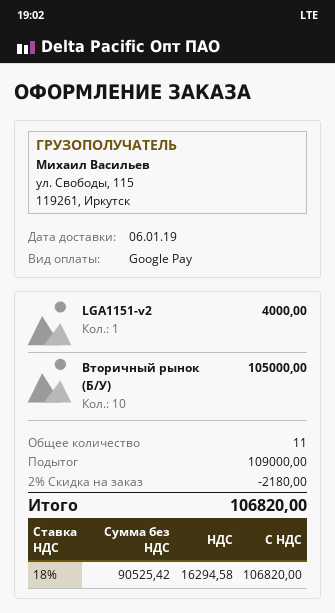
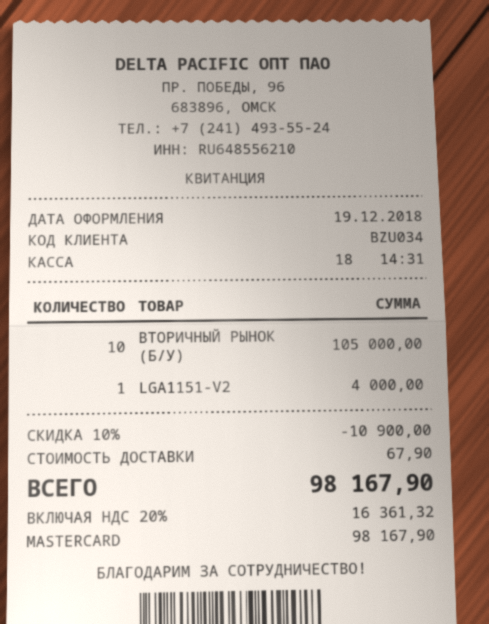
payment method: Google Pay -> Mastercard
discount: 2% = 2180.00 -> 10% = 10900.00
shipping: none -> 67.90
tax: 18% = 16294.58 -> 20% = 16361.32
total: 106820.00 -> 98167.90

